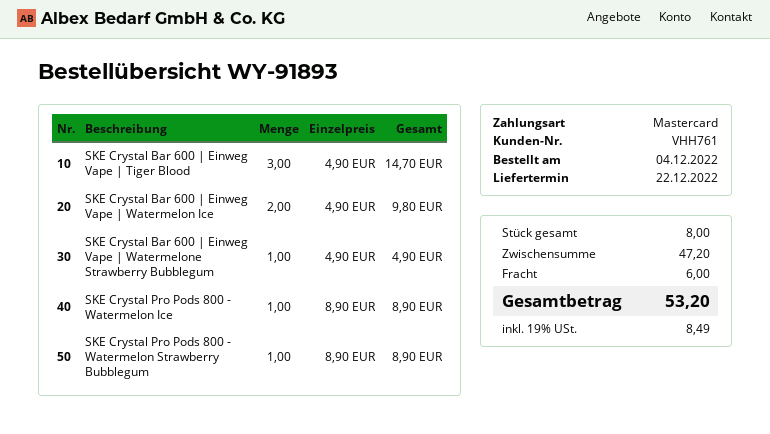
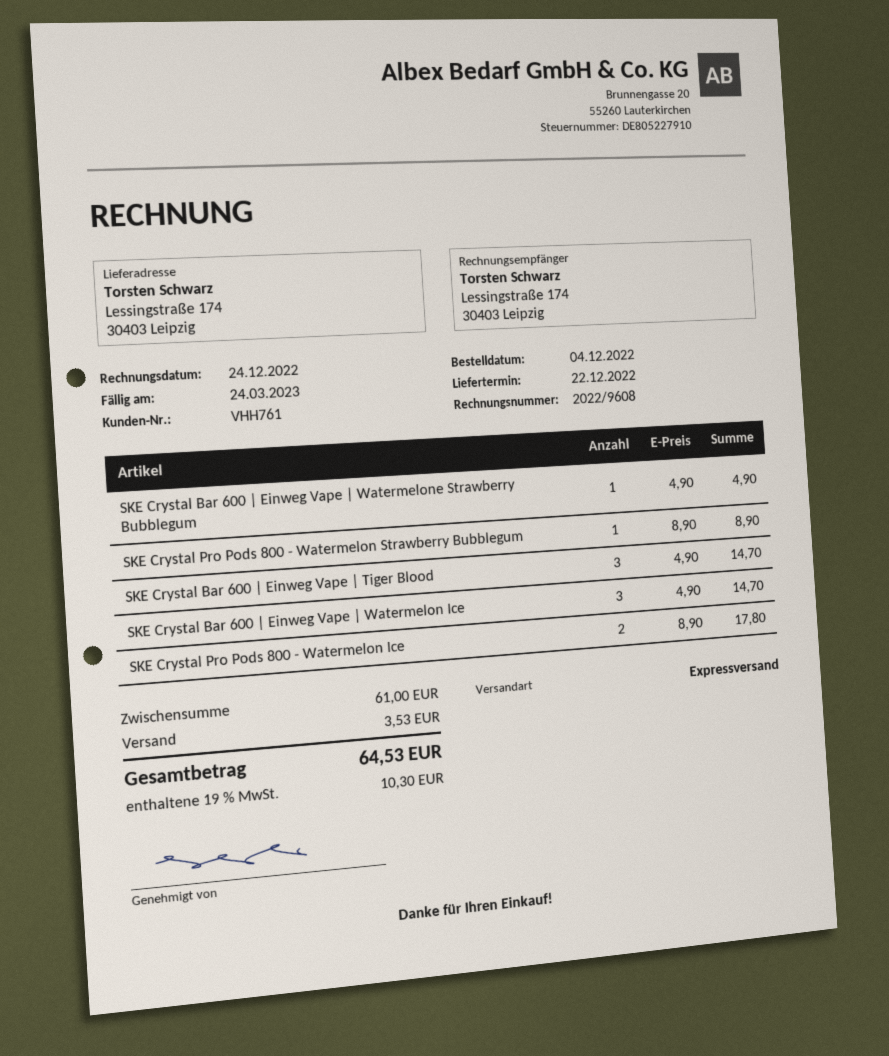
SKE Crystal Bar 600 | Einweg Vape | Watermelon Ice: 2 x 4.90 = 9.80 -> 3 x 4.90 = 14.70
SKE Crystal Pro Pods 800 - Watermelon Ice: 1 x 8.90 = 8.90 -> 2 x 8.90 = 17.80
subtotal: 47.20 -> 61.00
shipping: 6.00 -> 3.53
tax: 19% = 8.49 -> 19% = 10.30
total: 53.20 -> 64.53

